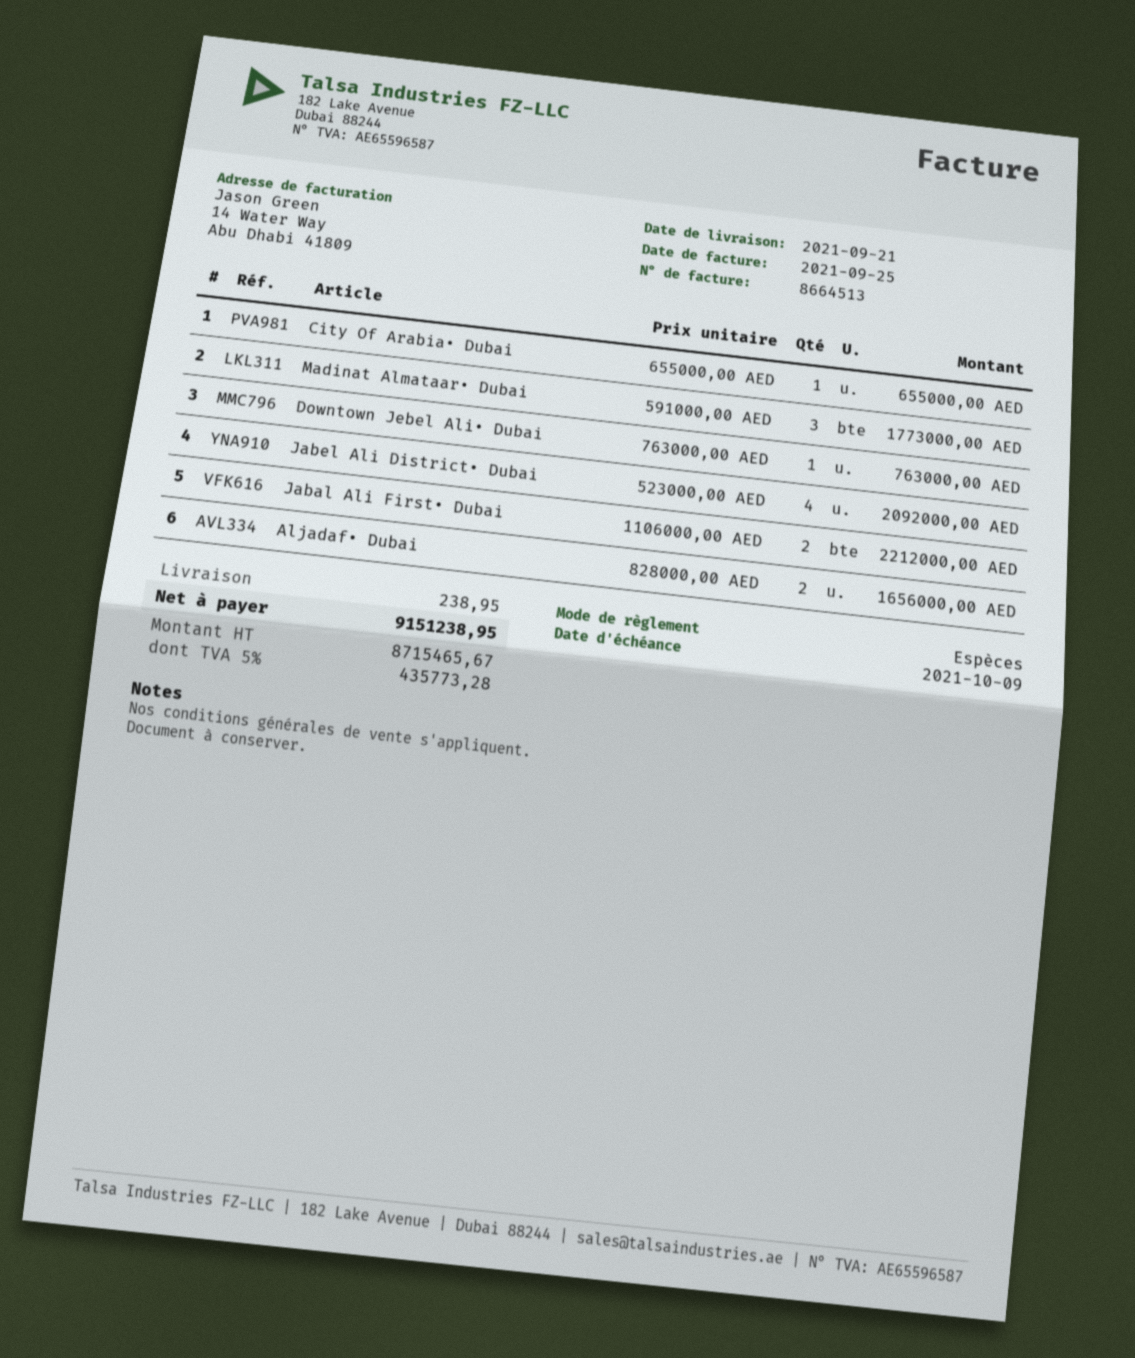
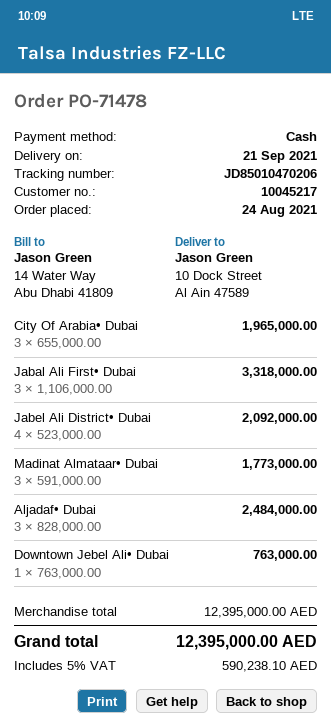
City Of Arabia• Dubai: 1 x 655000.00 = 655000.00 -> 3 x 655000.00 = 1965000.00
Jabal Ali First• Dubai: 2 x 1106000.00 = 2212000.00 -> 3 x 1106000.00 = 3318000.00
Aljadaf• Dubai: 2 x 828000.00 = 1656000.00 -> 3 x 828000.00 = 2484000.00
shipping: 238.95 -> none
tax: 5% = 435773.28 -> 5% = 590238.10
total: 9151238.95 -> 12395000.00

